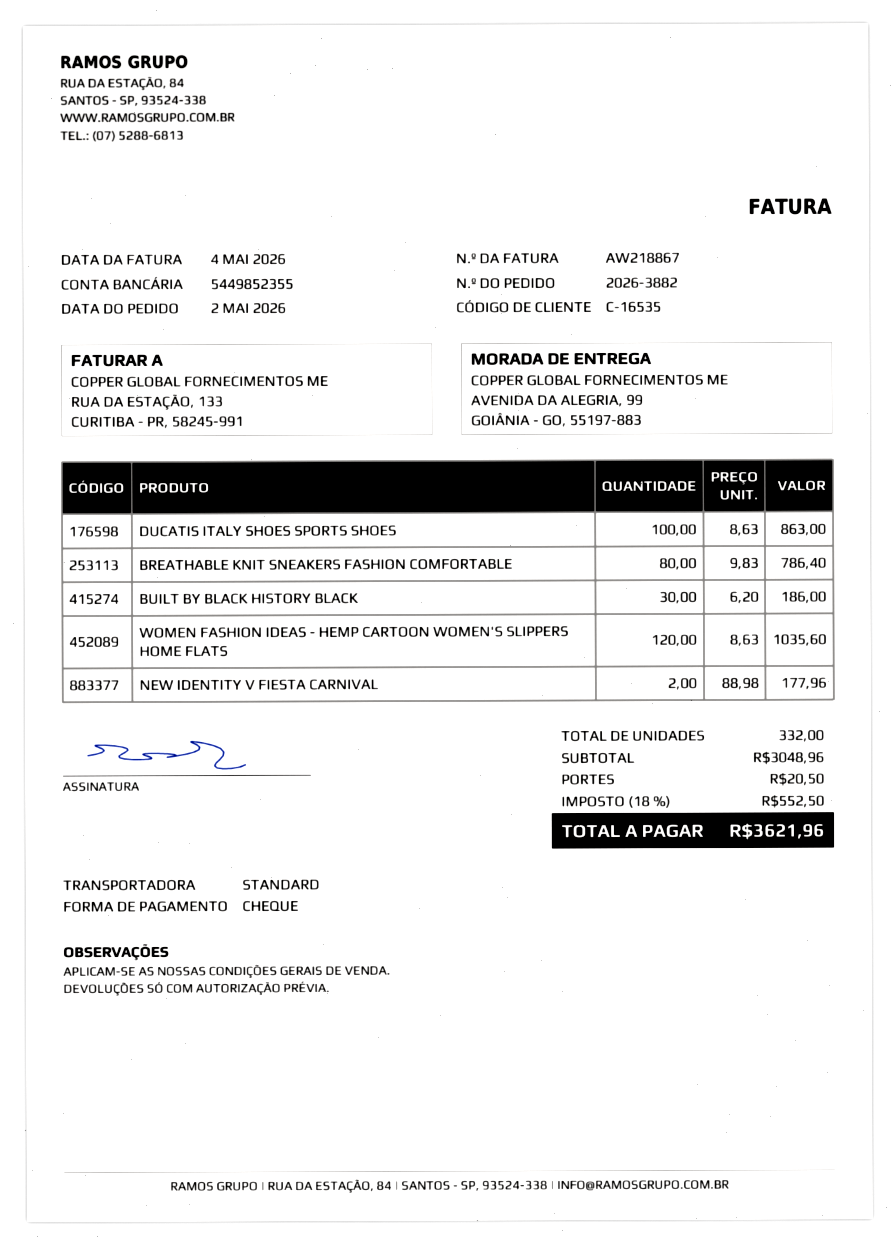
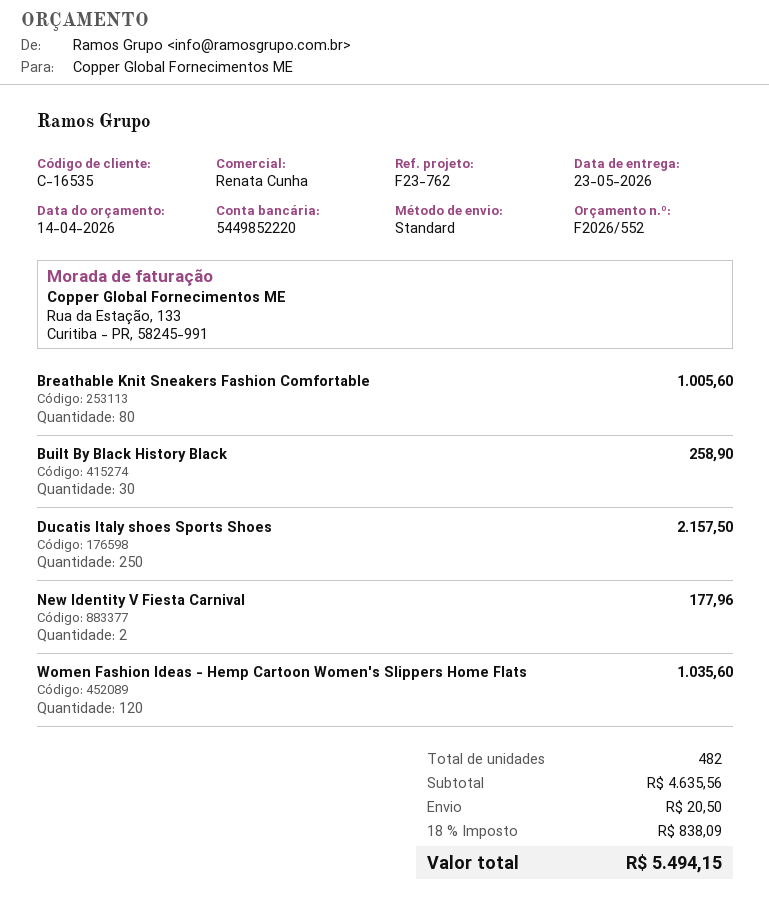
bank account: 5449852355 -> 5449852220
DUCATIS ITALY SHOES SPORTS SHOES: 100 for 863.00 -> 250 for 2157.50
BREATHABLE KNIT SNEAKERS FASHION COMFORTABLE: 80 for 786.40 -> 80 for 1005.60
BUILT BY BLACK HISTORY BLACK: 30 for 186.00 -> 30 for 258.90
total quantity: 332 -> 482
subtotal: 3048.96 -> 4635.56
tax: 18% = 552.50 -> 18% = 838.09
total: 3621.96 -> 5494.15

